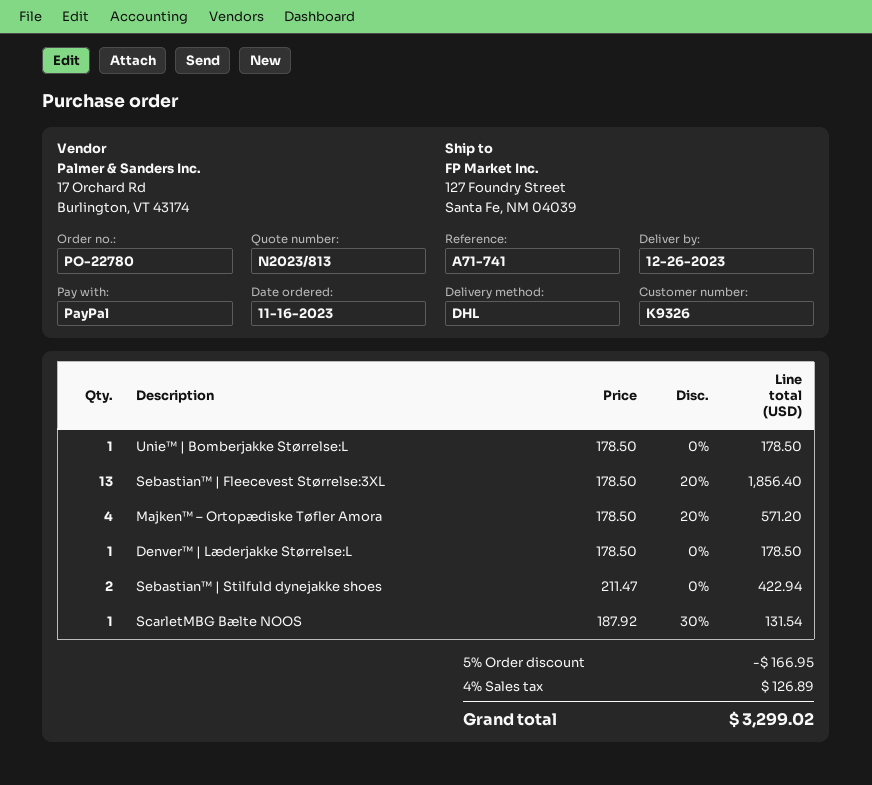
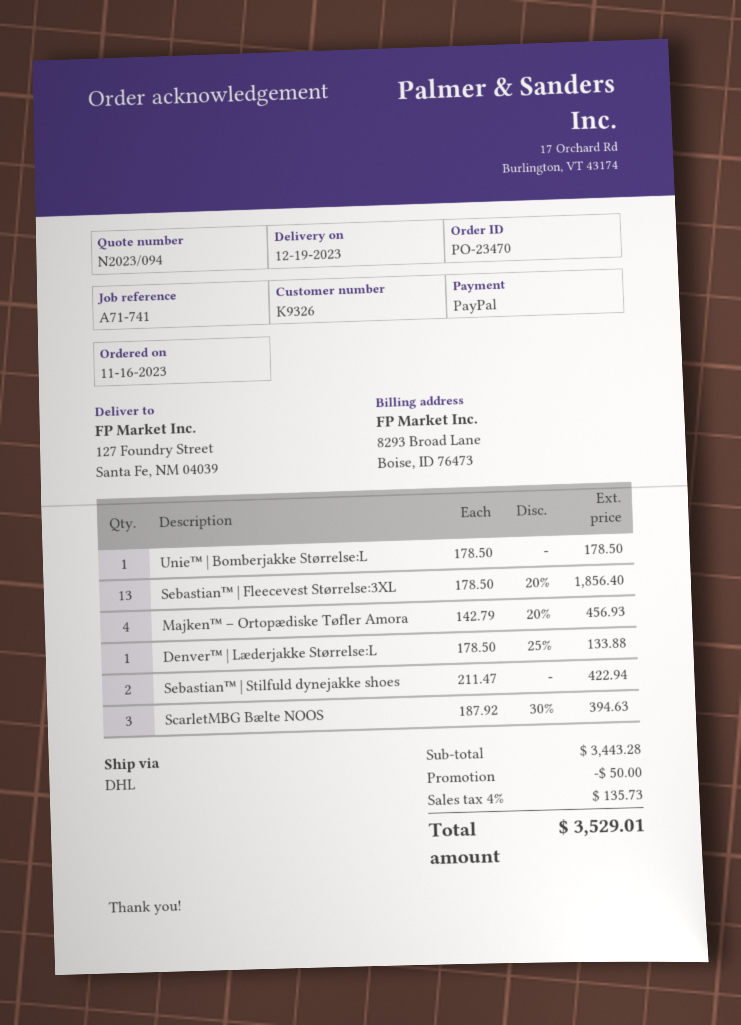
quote number: N2023/813 -> N2023/094
order number: PO-22780 -> PO-23470
delivery date: 2023-12-26 -> 2023-12-19
Majken™ – Ortopædiske Tøfler Amora: 4 x 178.50 - 20% = 571.20 -> 4 x 142.79 - 20% = 456.93
Denver™ | Læderjakke Størrelse:L: 1 x 178.50 = 178.50 -> 1 x 178.50 - 25% = 133.88
ScarletMBG Bælte NOOS: 1 x 187.92 - 30% = 131.54 -> 3 x 187.92 - 30% = 394.63
discount: 166.95 -> 50.00
tax: 4% = 126.89 -> 4% = 135.73
total: 3299.02 -> 3529.01

